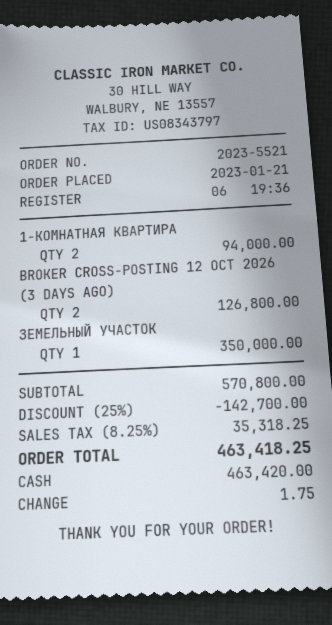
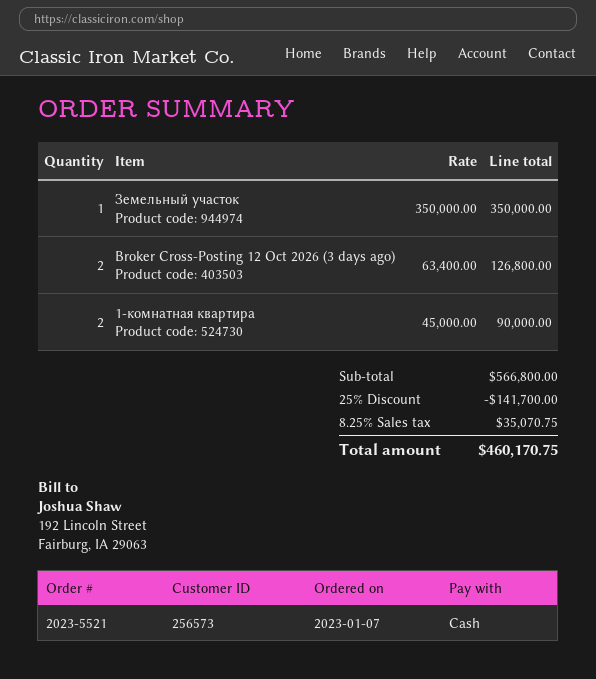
order date: 2023-01-21 -> 2023-01-07
1-КОМНАТНАЯ КВАРТИРА: 2 for 94000.00 -> 2 for 90000.00
subtotal: 570800.00 -> 566800.00
discount: 25% = 142700.00 -> 25% = 141700.00
tax: 8.25% = 35318.25 -> 8.25% = 35070.75
total: 463418.25 -> 460170.75

